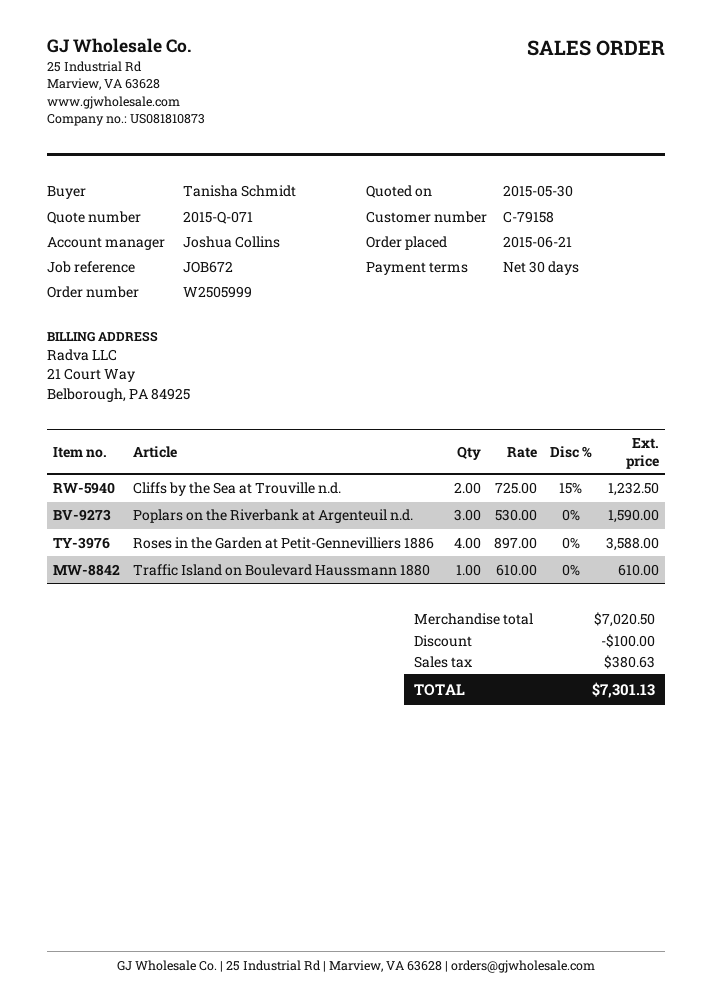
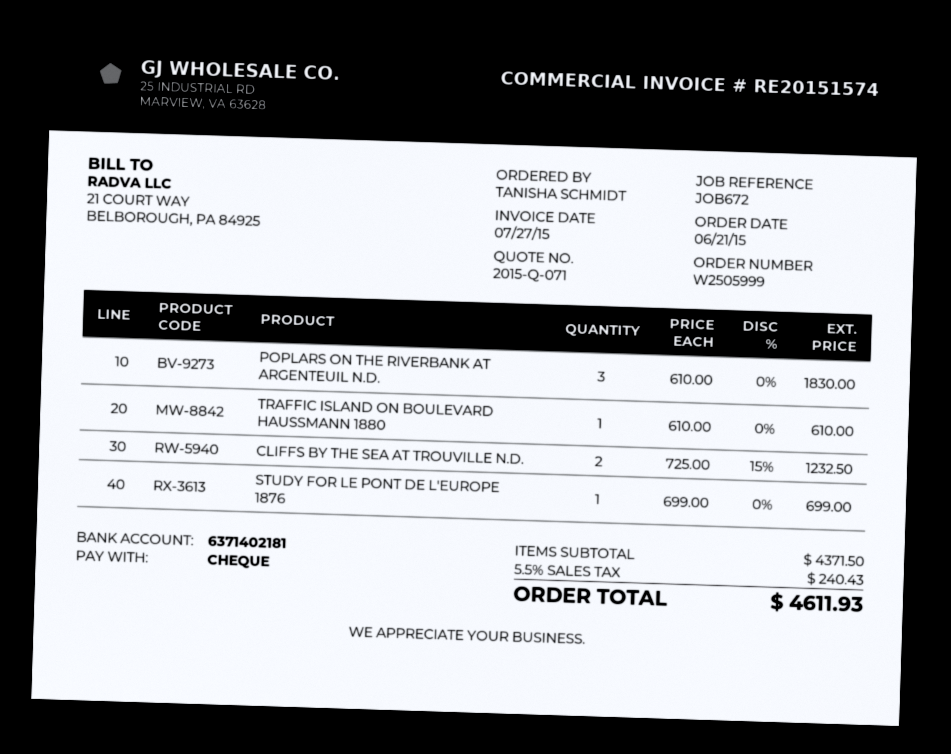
Poplars on the Riverbank at Argenteuil n.d.: 3 x 530.00 = 1590.00 -> 3 x 610.00 = 1830.00
Roses in the Garden at Petit-Gennevilliers 1886: 4 x 897.00 = 3588.00 -> none
STUDY FOR LE PONT DE L'EUROPE 1876: none -> 1 x 699.00 = 699.00
subtotal: 7020.50 -> 4371.50
discount: 100.00 -> none
tax: 380.63 -> 240.43
total: 7301.13 -> 4611.93

